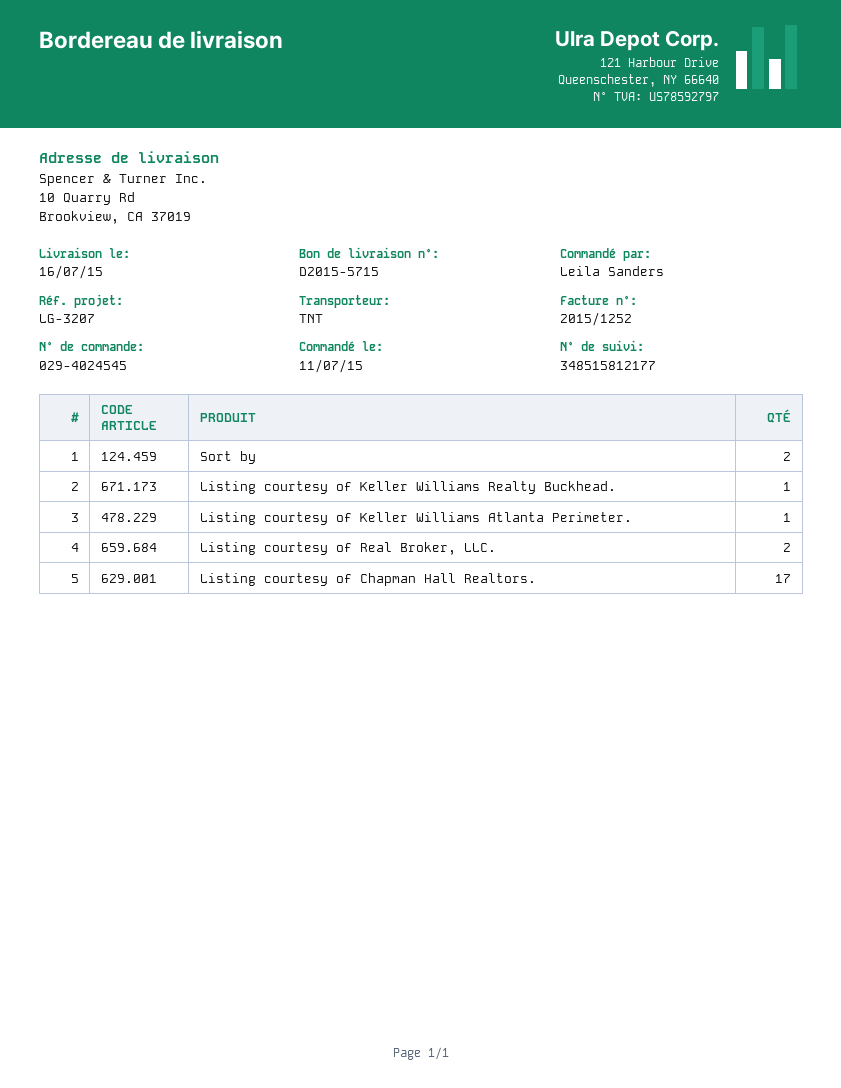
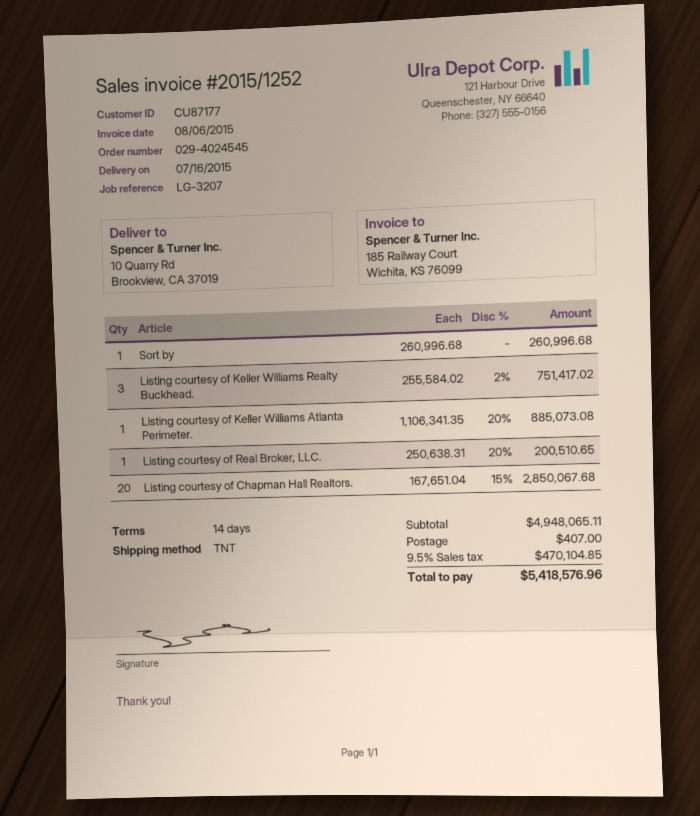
Sort by: 2 -> 1
Listing courtesy of Keller Williams Realty Buckhead.: 1 -> 3
Listing courtesy of Real Broker, LLC.: 2 -> 1
Listing courtesy of Chapman Hall Realtors.: 17 -> 20

